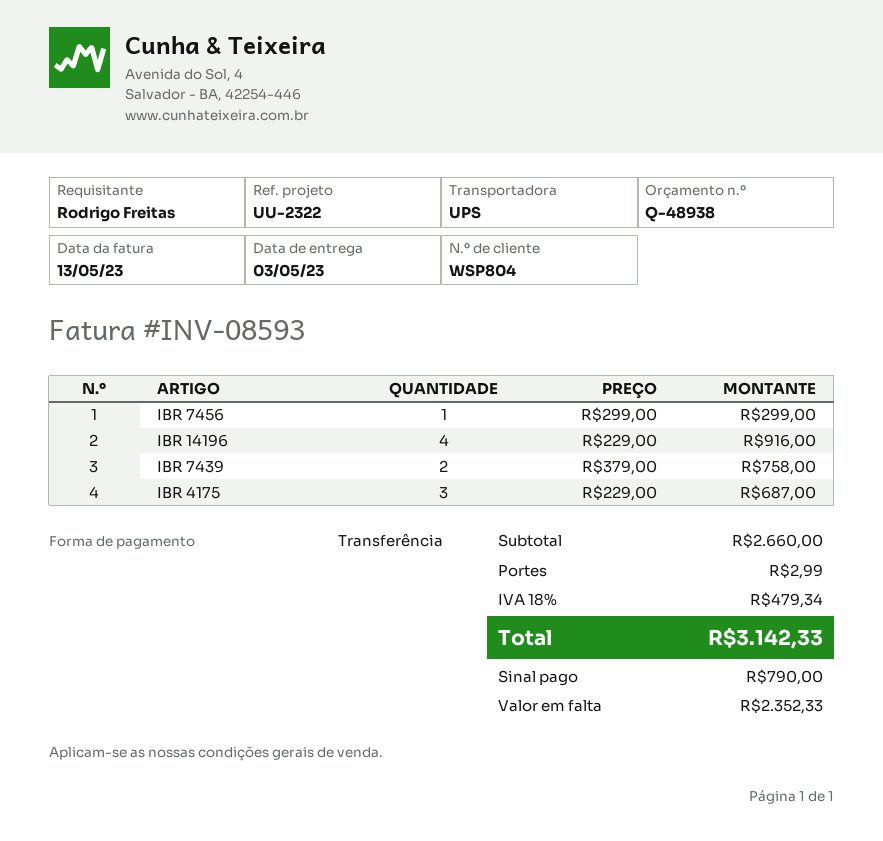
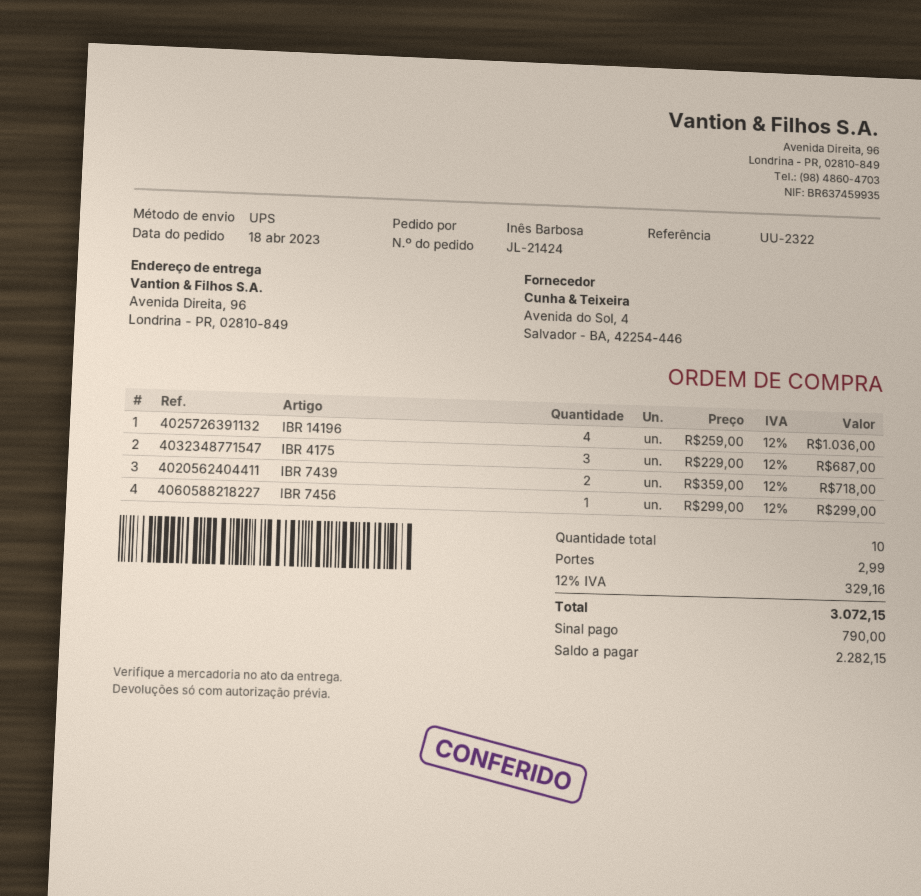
ordered by: Rodrigo Freitas -> Inês Barbosa
IBR 14196: 4 x 229.00 = 916.00 -> 4 x 259.00 = 1036.00
IBR 7439: 2 x 379.00 = 758.00 -> 2 x 359.00 = 718.00
tax: 18% = 479.34 -> 12% = 329.16
total: 3142.33 -> 3072.15
balance: 2352.33 -> 2282.15

